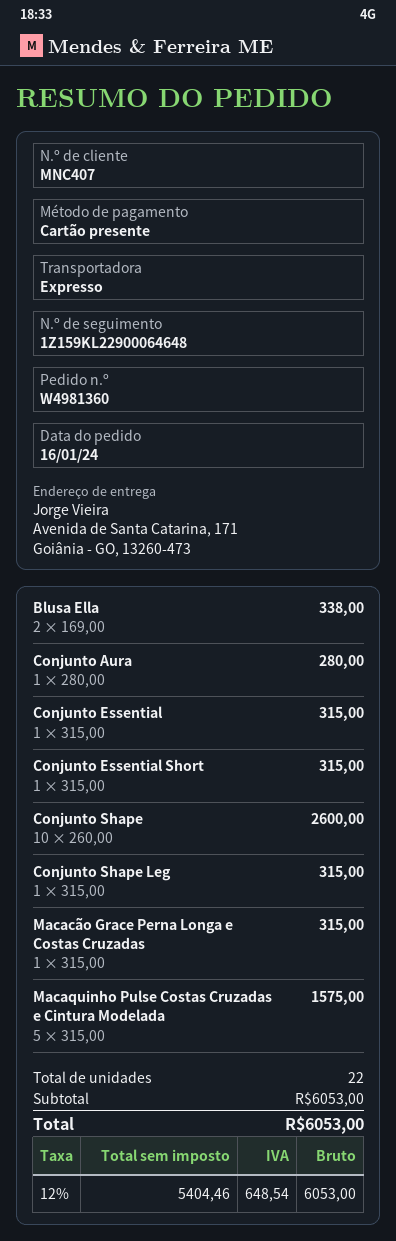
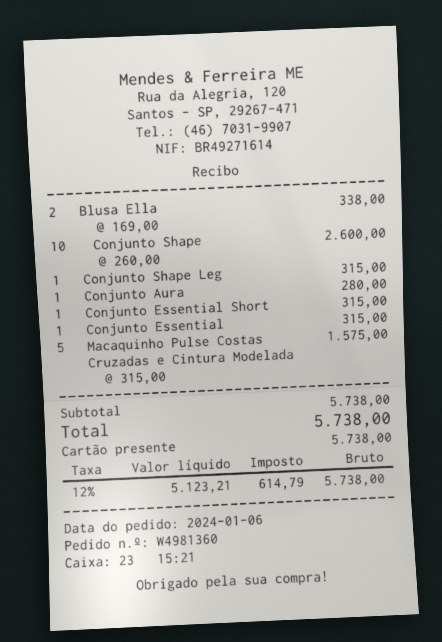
order date: 2024-01-16 -> 2024-01-06
Macacão Grace Perna Longa e Costas Cruzadas: 1 x 315.00 = 315.00 -> none
subtotal: 6053.00 -> 5738.00
net: 5404.46 -> 5123.21
tax: 12% = 648.54 -> 12% = 614.79
total: 6053.00 -> 5738.00

